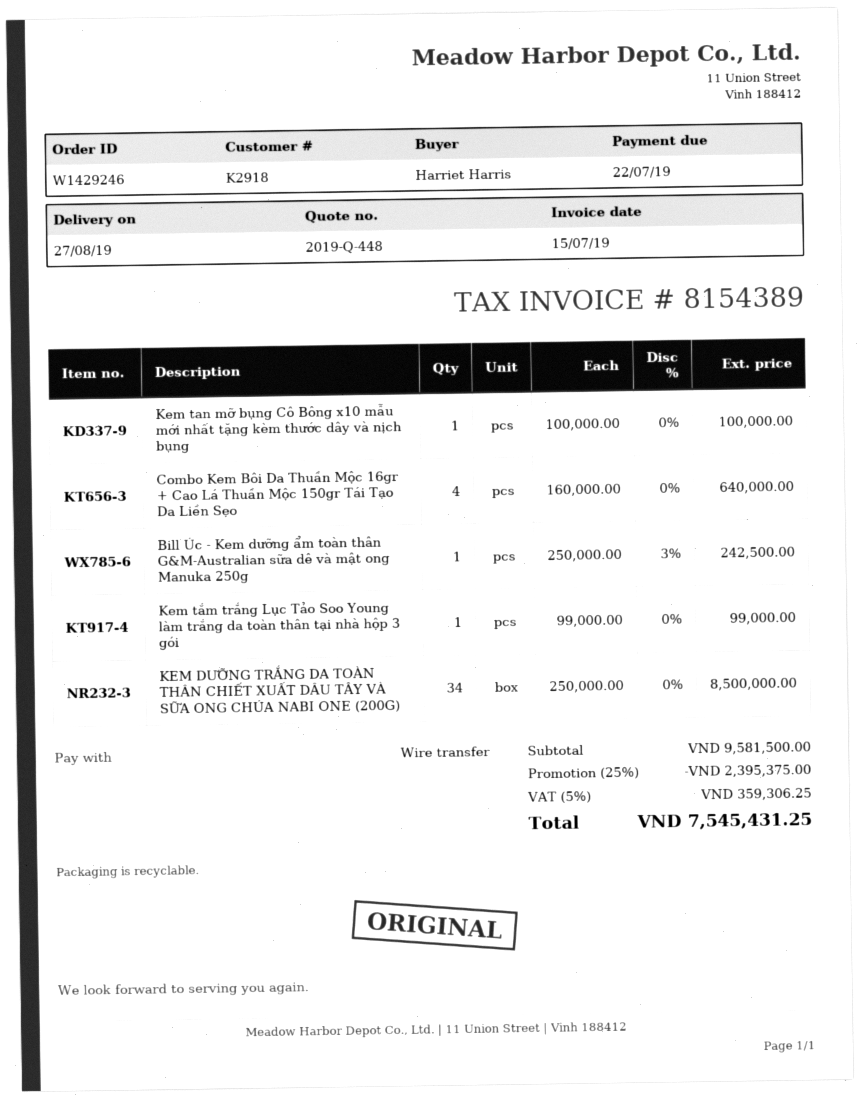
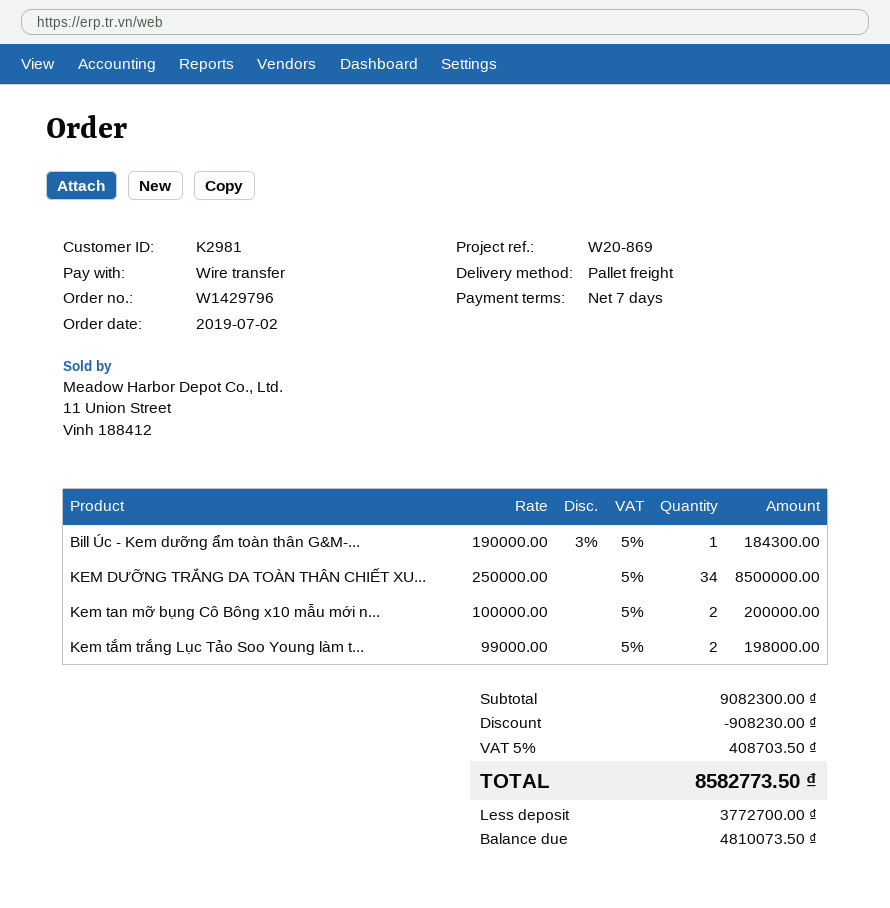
order number: W1429246 -> W1429796
customer number: K2918 -> K2981
Kem tan mỡ bụng Cô Bông x10 mẫu mới nhất tặng kèm thước dây và nịch bụng: 1 x 100000.00 = 100000.00 -> 2 x 100000.00 = 200000.00
Combo Kem Bôi Da Thuần Mộc 16gr + Cao Lá Thuần Mộc 150gr Tái Tạo Da Liền Sẹo: 4 x 160000.00 = 640000.00 -> none
Bill Úc - Kem dưỡng ẩm toàn thân G&M-Australian sữa dê và mật ong Manuka 250g: 1 x 250000.00 - 3% = 242500.00 -> 1 x 190000.00 - 3% = 184300.00
Kem tắm trắng Lục Tảo Soo Young làm trắng da toàn thân tại nhà hộp 3 gói: 1 x 99000.00 = 99000.00 -> 2 x 99000.00 = 198000.00
subtotal: 9581500.00 -> 9082300.00
discount: 2395375.00 -> 908230.00
tax: 5% = 359306.25 -> 5% = 408703.50
total: 7545431.25 -> 8582773.50

